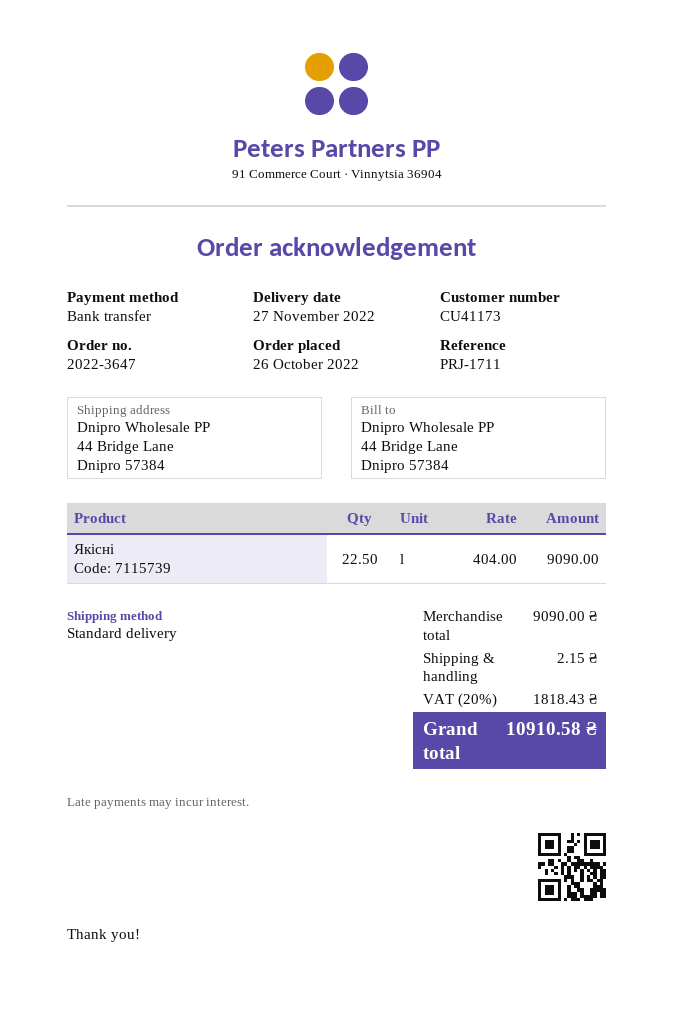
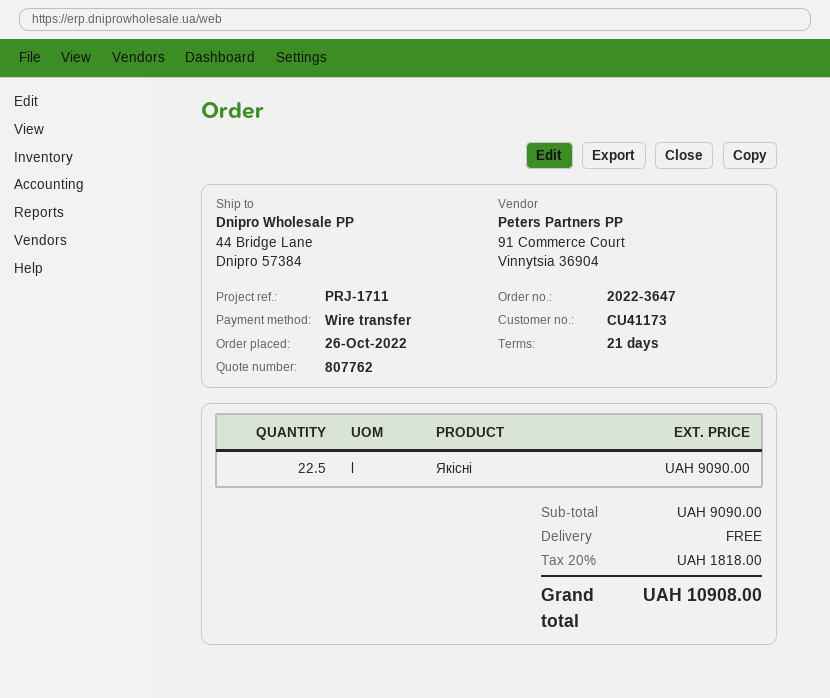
shipping: 2.15 -> 0.00
tax: 20% = 1818.43 -> 20% = 1818.00
total: 10910.58 -> 10908.00

